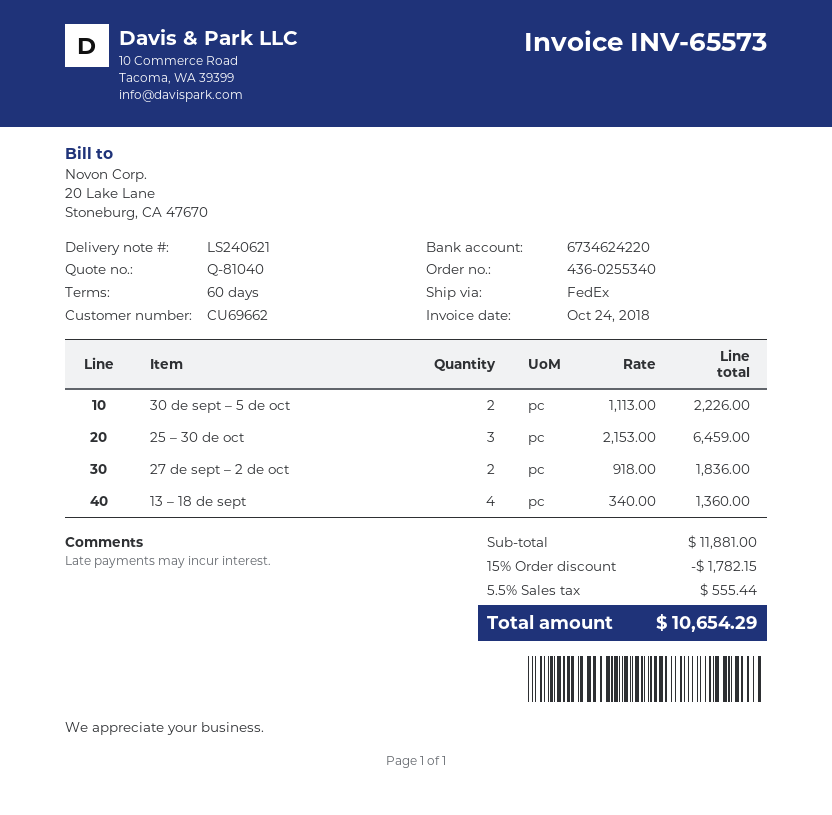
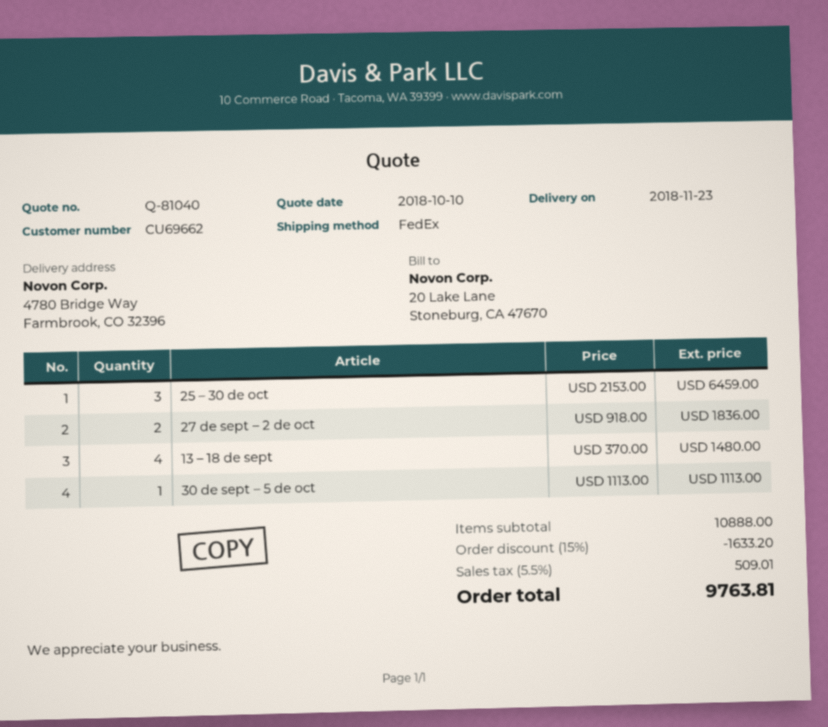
30 de sept – 5 de oct: 2 x 1113.00 = 2226.00 -> 1 x 1113.00 = 1113.00
13 – 18 de sept: 4 x 340.00 = 1360.00 -> 4 x 370.00 = 1480.00
subtotal: 11881.00 -> 10888.00
discount: 15% = 1782.15 -> 15% = 1633.20
tax: 5.5% = 555.44 -> 5.5% = 509.01
total: 10654.29 -> 9763.81

